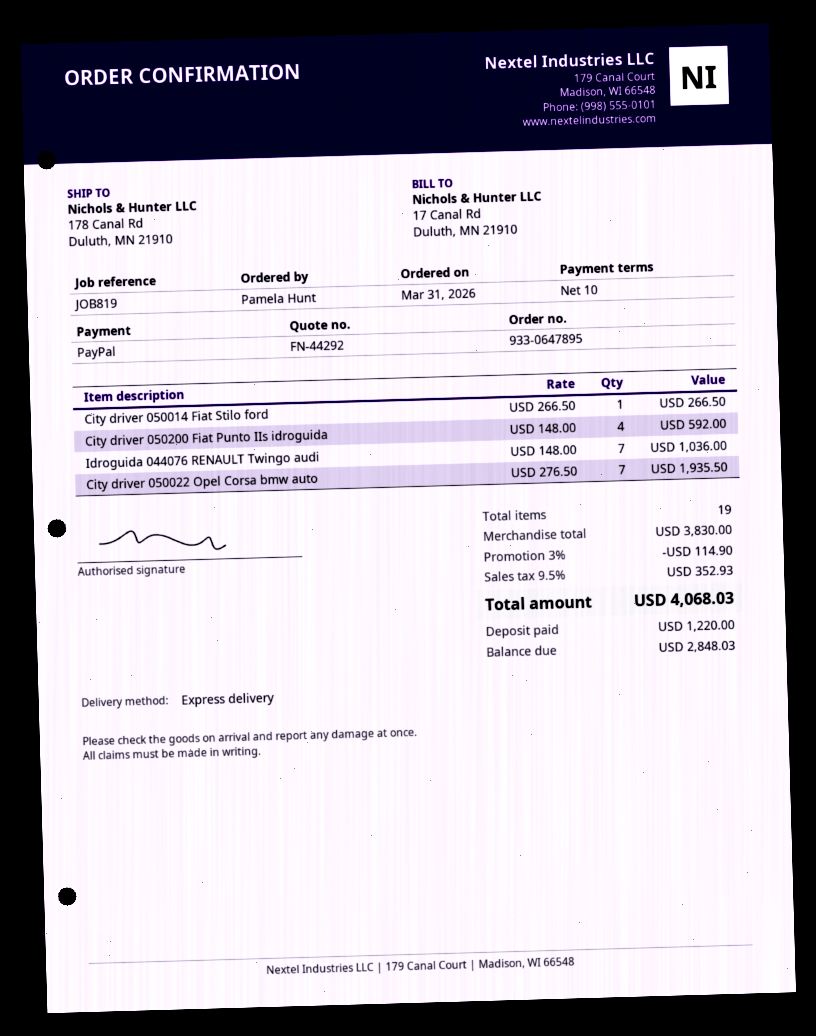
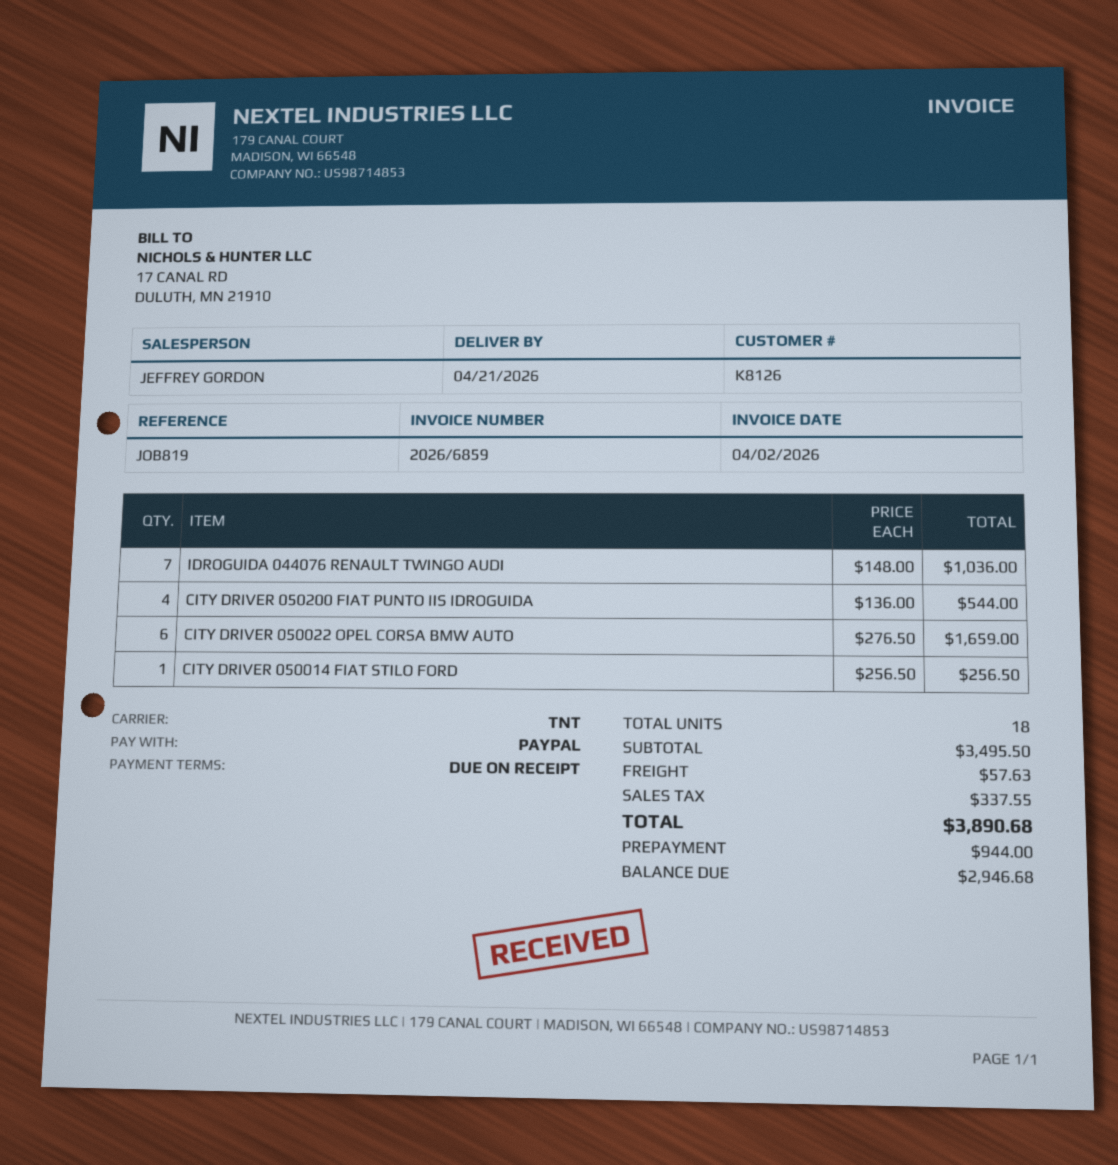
payment terms: 10 days -> on receipt
shipping method: express -> TNT
City driver 050014 Fiat Stilo ford: 1 x 266.50 = 266.50 -> 1 x 256.50 = 256.50
City driver 050200 Fiat Punto IIs idroguida: 4 x 148.00 = 592.00 -> 4 x 136.00 = 544.00
City driver 050022 Opel Corsa bmw auto: 7 x 276.50 = 1935.50 -> 6 x 276.50 = 1659.00
total quantity: 19 -> 18
subtotal: 3830.00 -> 3495.50
discount: 3% = 114.90 -> none
shipping: none -> 57.63
tax: 352.93 -> 337.55
total: 4068.03 -> 3890.68
deposit: 1220.00 -> 944.00
balance: 2848.03 -> 2946.68

